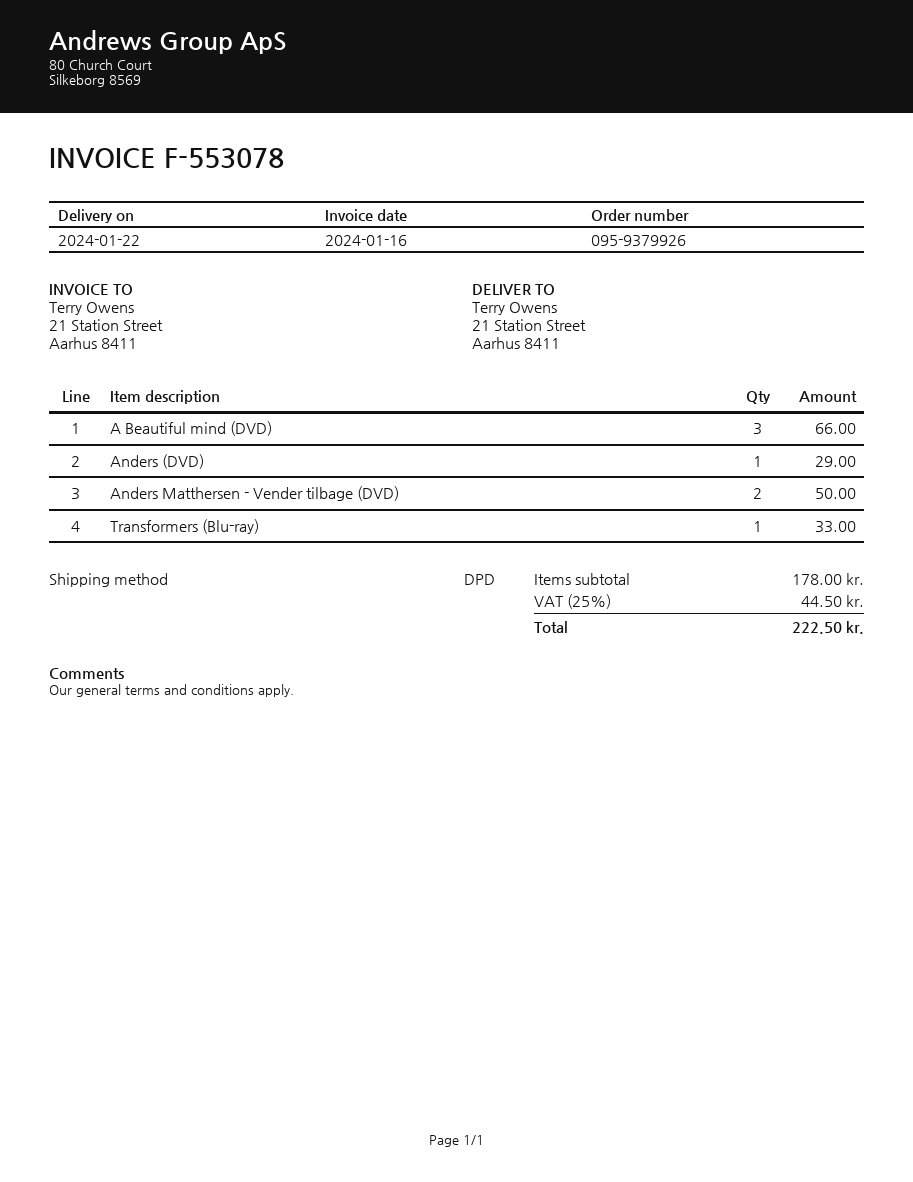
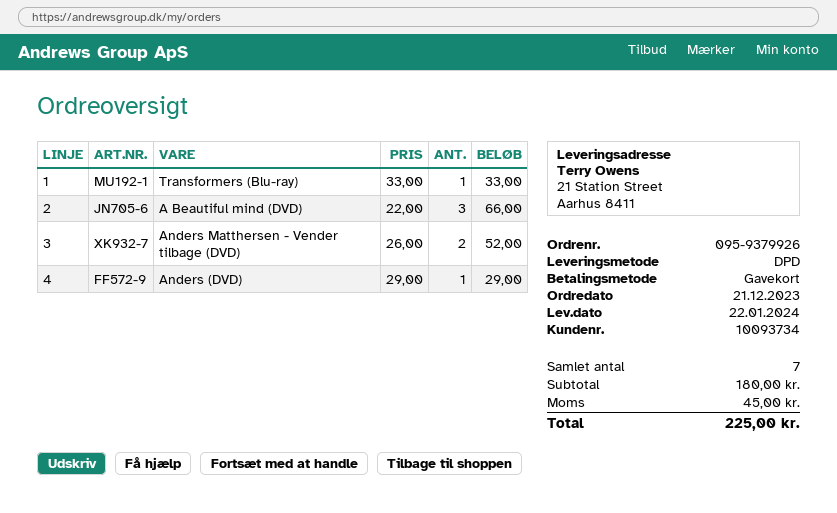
Anders Matthersen - Vender tilbage (DVD): 2 for 50.00 -> 2 for 52.00
subtotal: 178.00 -> 180.00
tax: 44.50 -> 45.00
total: 222.50 -> 225.00

